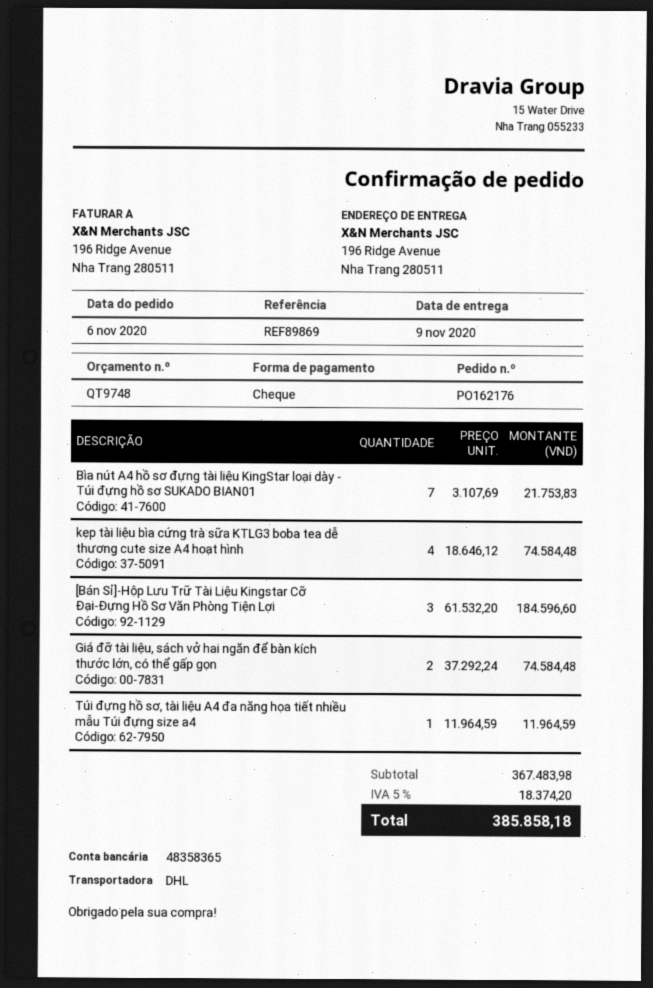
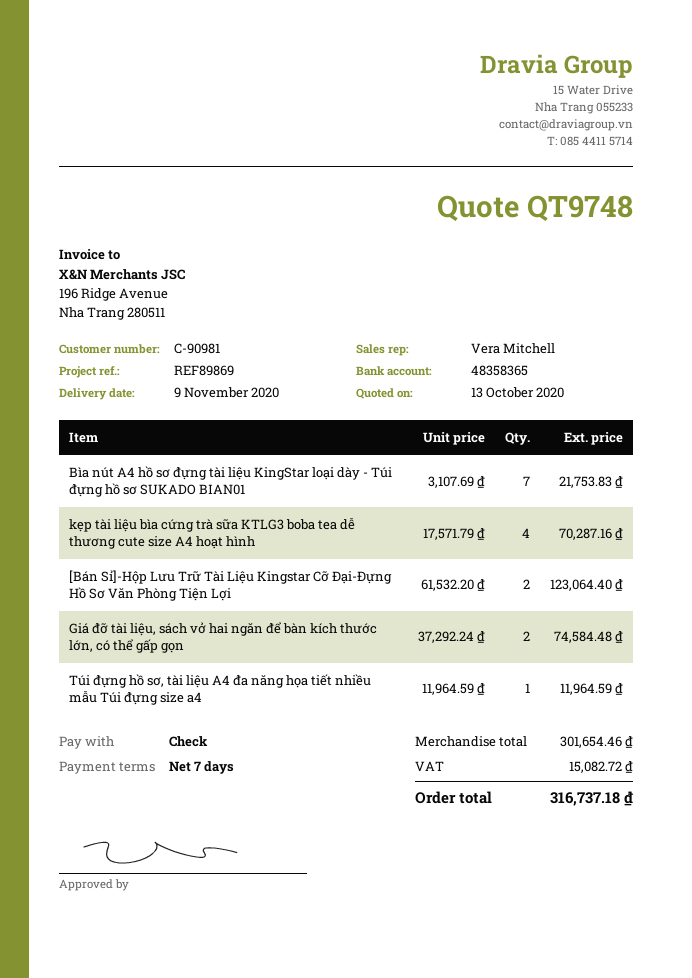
kẹp tài liệu bìa cứng trà sữa KTLG3 boba tea dễ thương cute size A4 hoạt hình: 4 x 18646.12 = 74584.48 -> 4 x 17571.79 = 70287.16
[Bán Sỉ]-Hộp Lưu Trữ Tài Liệu Kingstar Cỡ Đại-Đựng Hồ Sơ Văn Phòng Tiện Lợi: 3 x 61532.20 = 184596.60 -> 2 x 61532.20 = 123064.40
subtotal: 367483.98 -> 301654.46
tax: 18374.20 -> 15082.72
total: 385858.18 -> 316737.18

